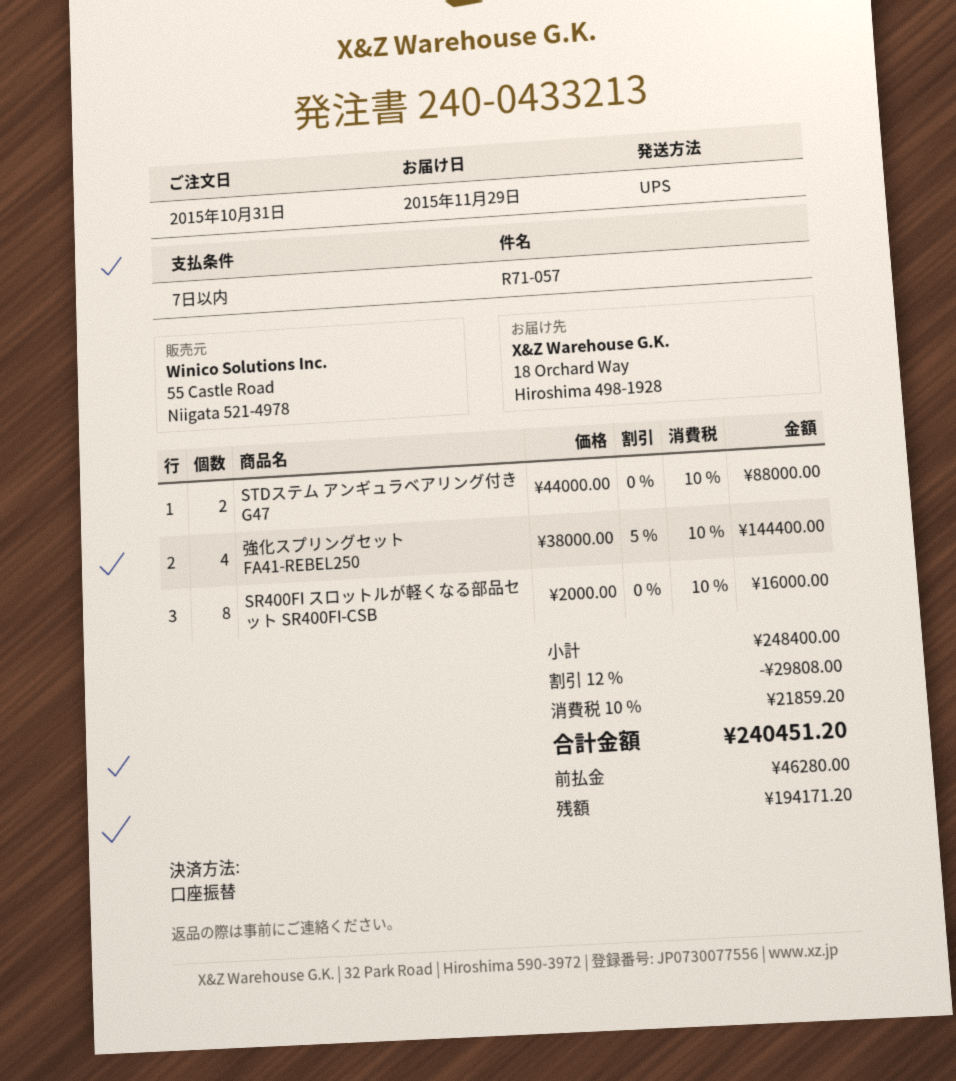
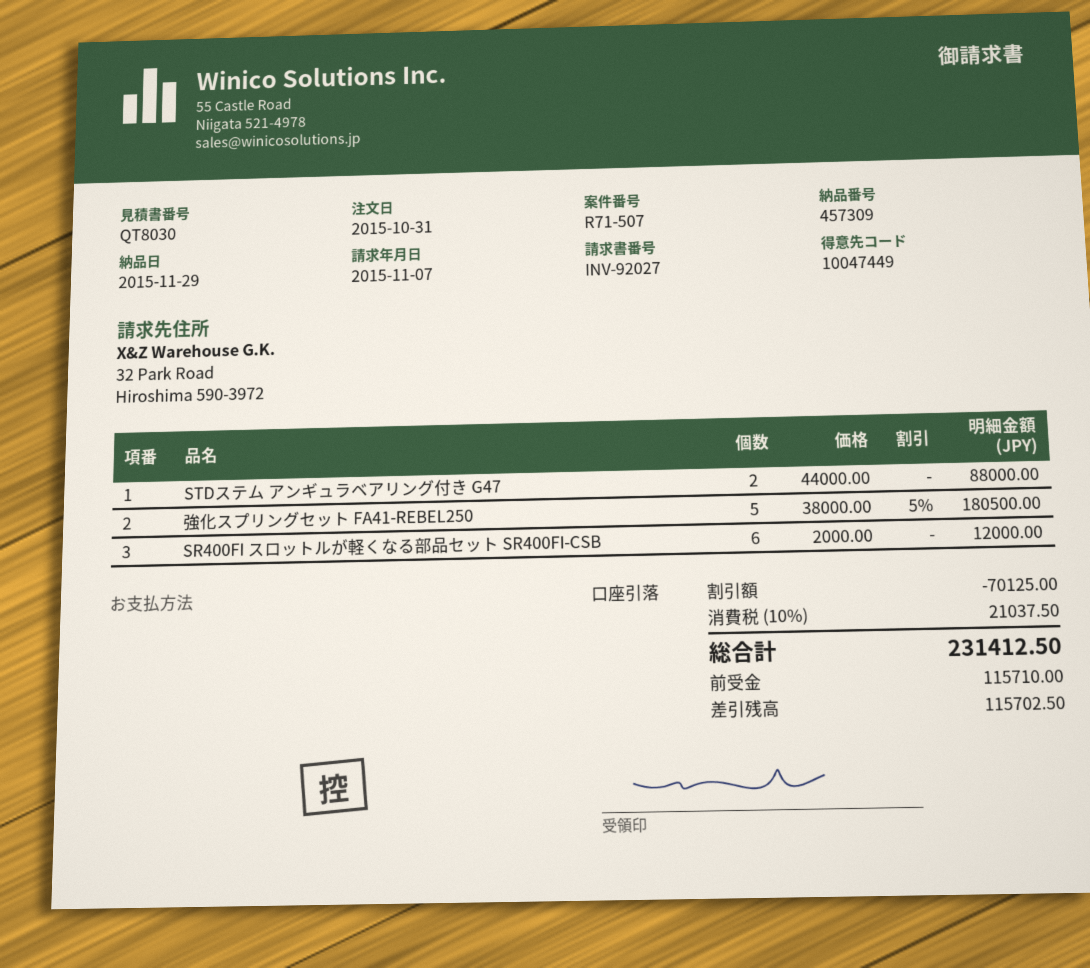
reference: R71-057 -> R71-507
強化スプリングセット FA41-REBEL250: 4 x 38000.00 - 5% = 144400.00 -> 5 x 38000.00 - 5% = 180500.00
SR400FI スロットルが軽くなる部品セット SR400FI-CSB: 8 x 2000.00 = 16000.00 -> 6 x 2000.00 = 12000.00
discount: 29808.00 -> 70125.00
tax: 10% = 21859.20 -> 10% = 21037.50
total: 240451.20 -> 231412.50
deposit: 46280.00 -> 115710.00
balance: 194171.20 -> 115702.50

